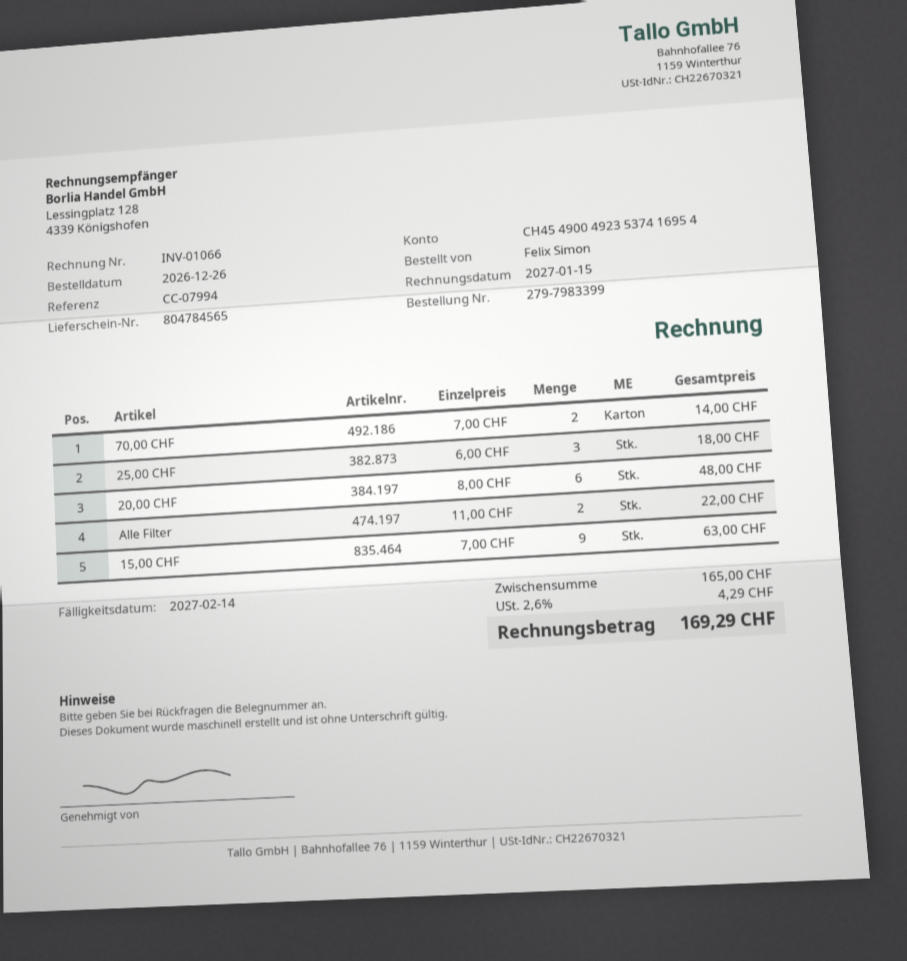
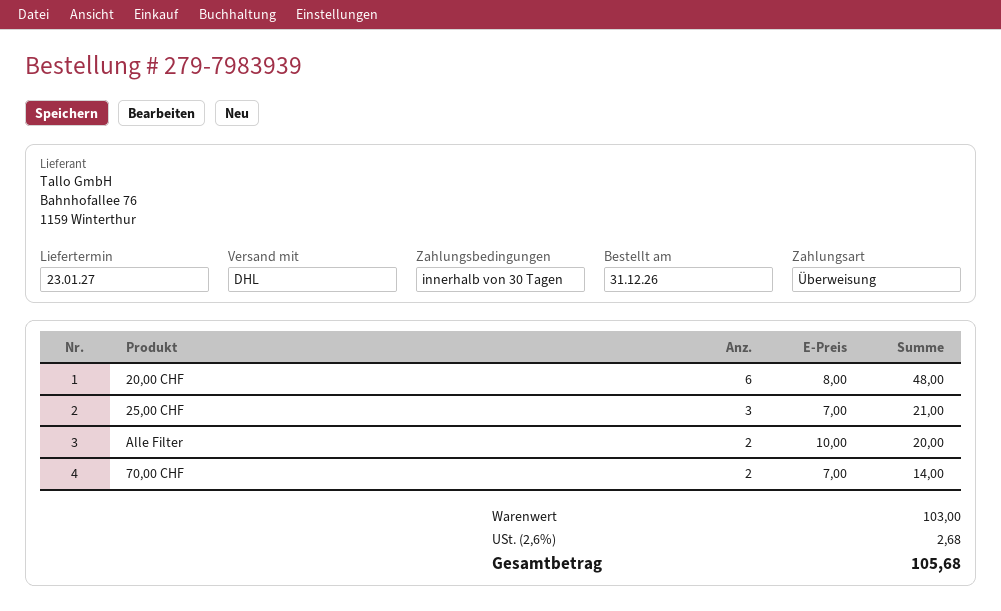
order number: 279-7983399 -> 279-7983939
order date: 2026-12-26 -> 2026-12-31
25,00 CHF: 3 x 6.00 = 18.00 -> 3 x 7.00 = 21.00
Alle Filter: 2 x 11.00 = 22.00 -> 2 x 10.00 = 20.00
15,00 CHF: 9 x 7.00 = 63.00 -> none
subtotal: 165.00 -> 103.00
tax: 2.6% = 4.29 -> 2.6% = 2.68
total: 169.29 -> 105.68

